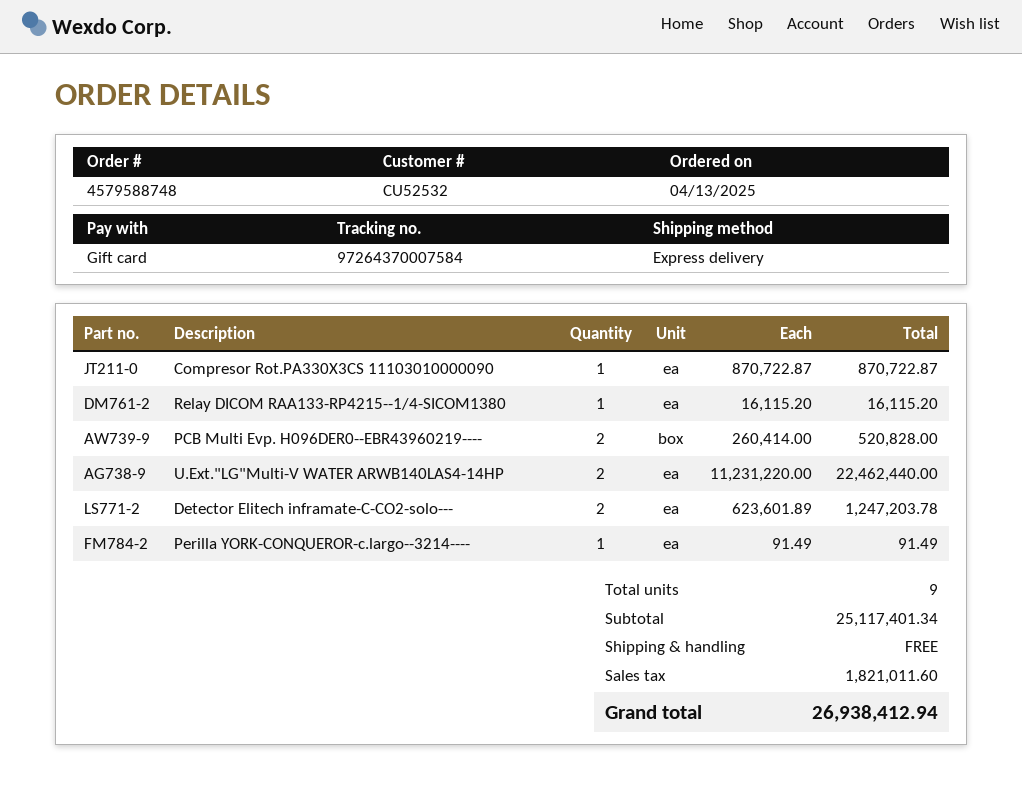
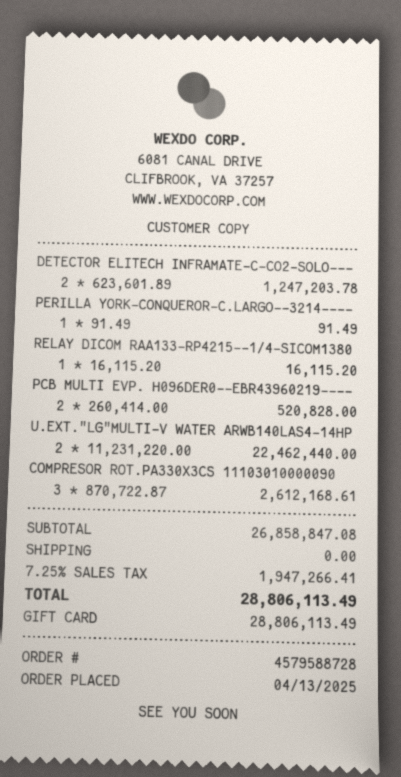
order number: 4579588748 -> 4579588728
Compresor Rot.PA330X3CS 11103010000090: 1 x 870722.87 = 870722.87 -> 3 x 870722.87 = 2612168.61
subtotal: 25117401.34 -> 26858847.08
tax: 1821011.60 -> 1947266.41
total: 26938412.94 -> 28806113.49

